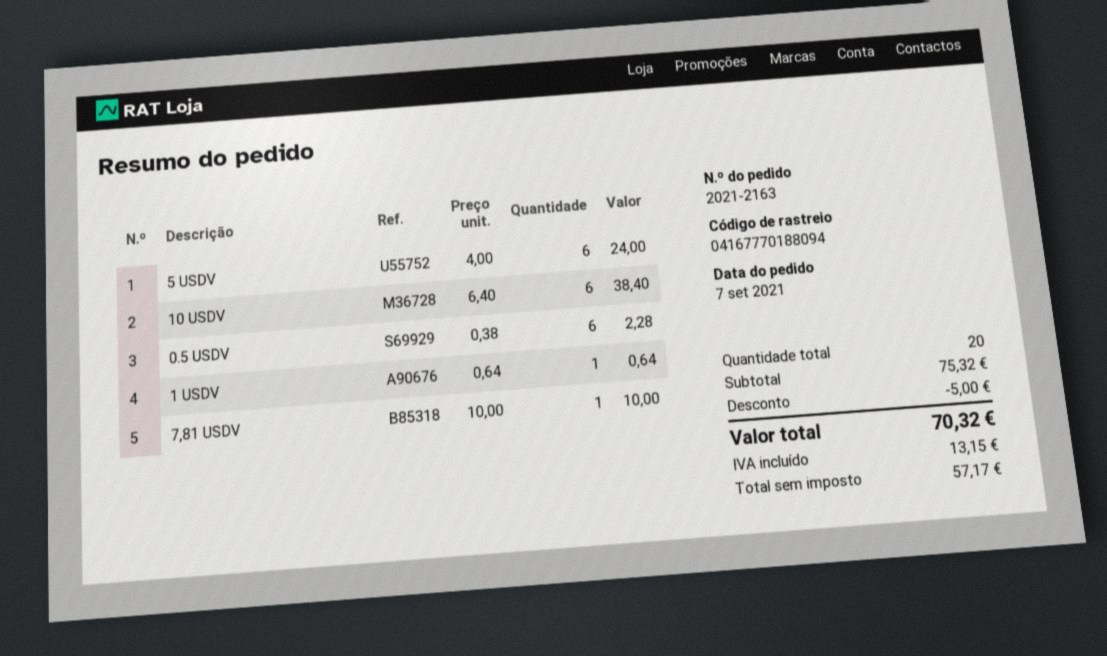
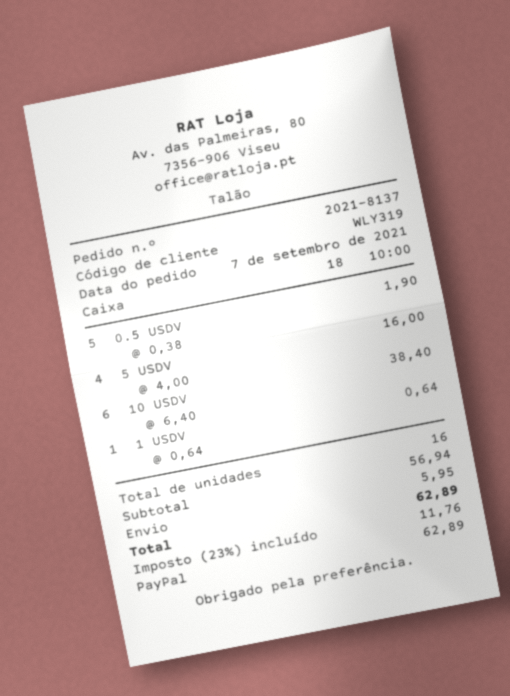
order number: 2021-2163 -> 2021-8137
5 USDV: 6 x 4.00 = 24.00 -> 4 x 4.00 = 16.00
0.5 USDV: 6 x 0.38 = 2.28 -> 5 x 0.38 = 1.90
7,81 USDV: 1 x 10.00 = 10.00 -> none
total quantity: 20 -> 16
subtotal: 75.32 -> 56.94
discount: 5.00 -> none
shipping: none -> 5.95
tax: 13.15 -> 11.76
total: 70.32 -> 62.89

